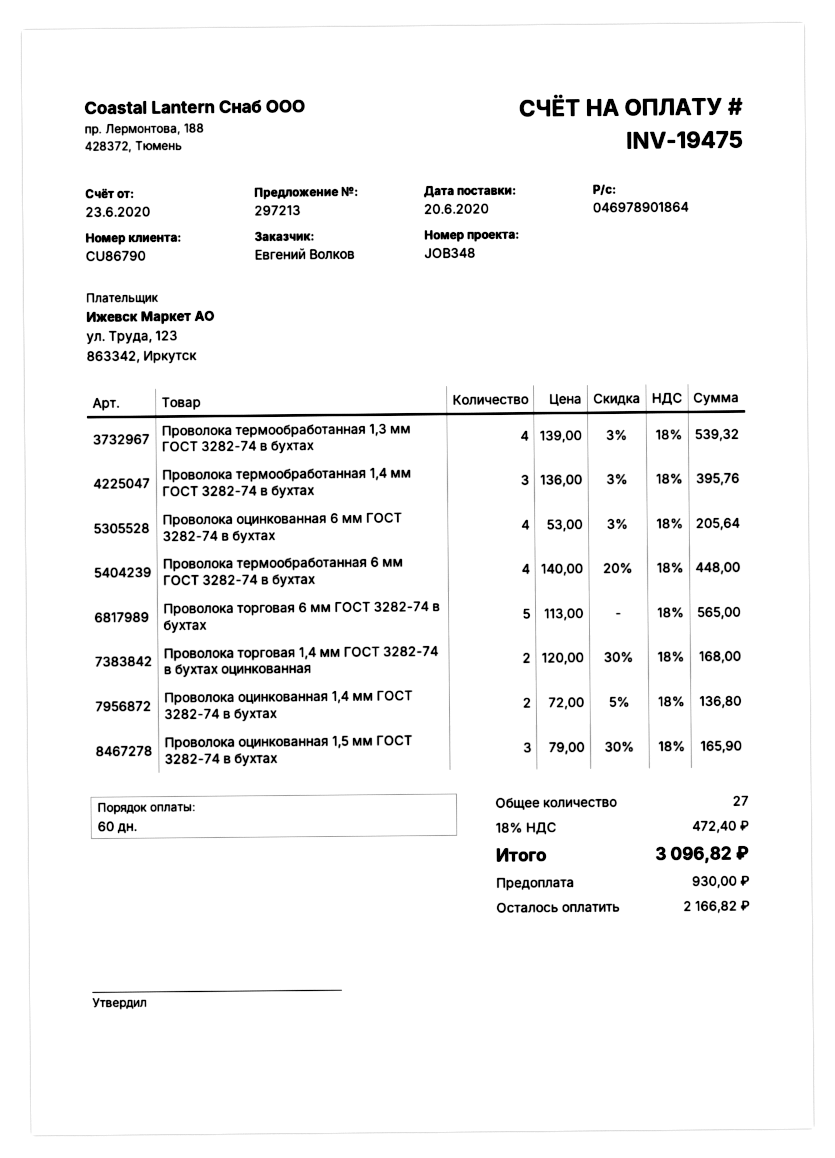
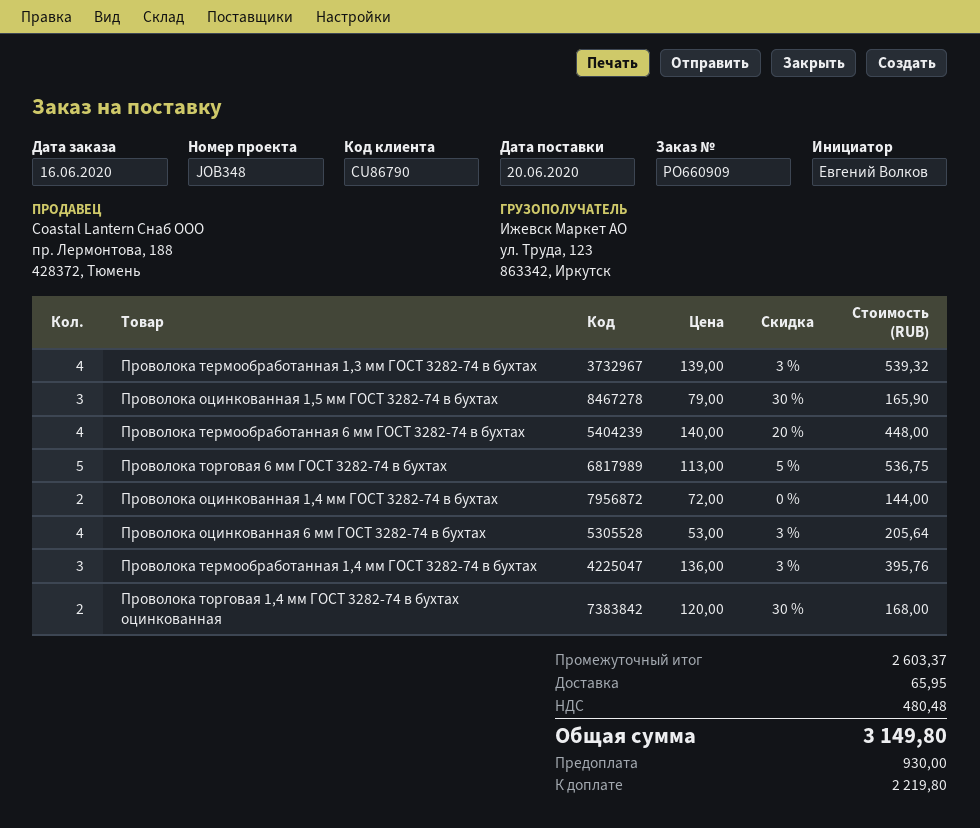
Проволока торговая 6 мм ГОСТ 3282-74 в бухтах: 5 x 113.00 = 565.00 -> 5 x 113.00 - 5% = 536.75
Проволока оцинкованная 1,4 мм ГОСТ 3282-74 в бухтах: 2 x 72.00 - 5% = 136.80 -> 2 x 72.00 = 144.00
shipping: none -> 65.95
tax: 472.40 -> 480.48
total: 3096.82 -> 3149.80
balance: 2166.82 -> 2219.80

